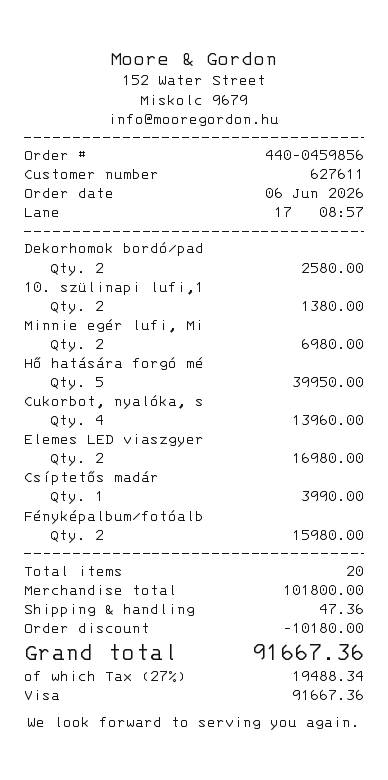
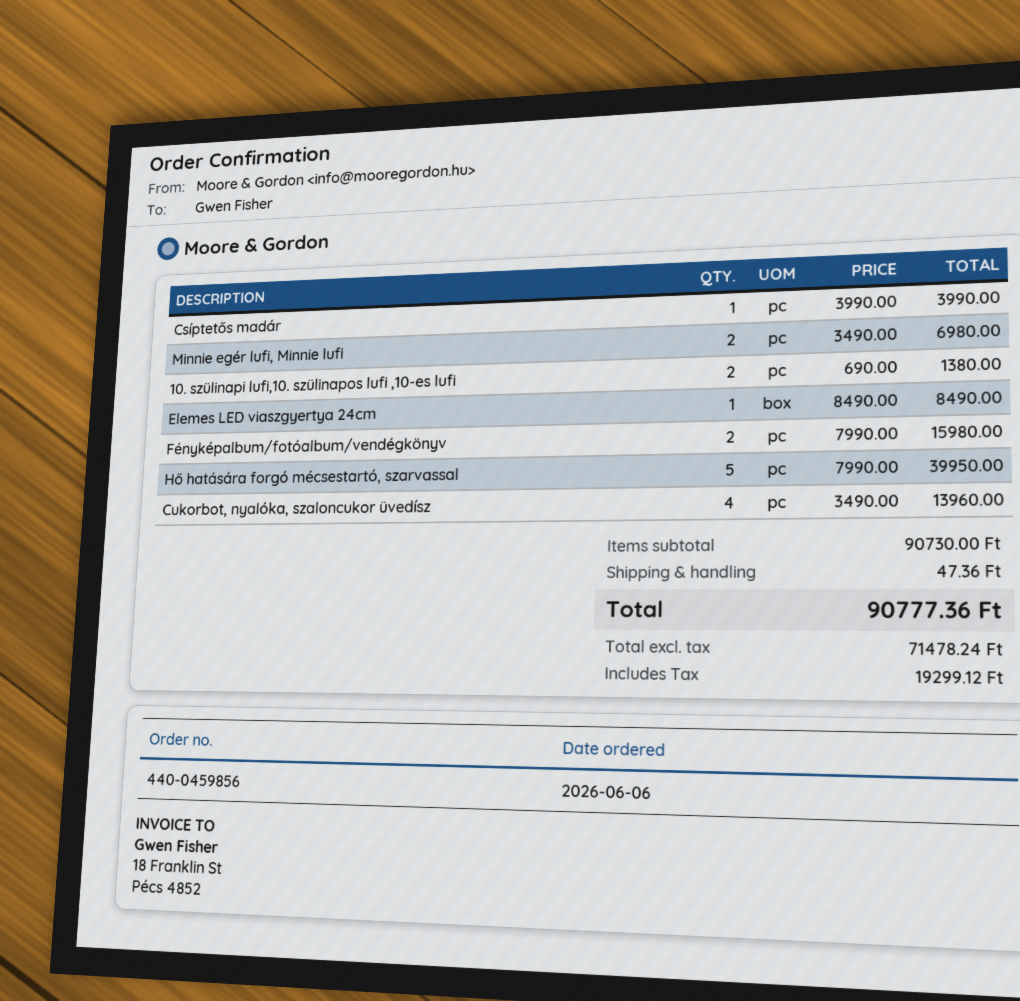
Dekorhomok bordó/pad: 2 for 2580.00 -> none
Elemes LED viaszgyer: 2 for 16980.00 -> 1 for 8490.00
subtotal: 101800.00 -> 90730.00
discount: 10180.00 -> none
tax: 19488.34 -> 19299.12
total: 91667.36 -> 90777.36

